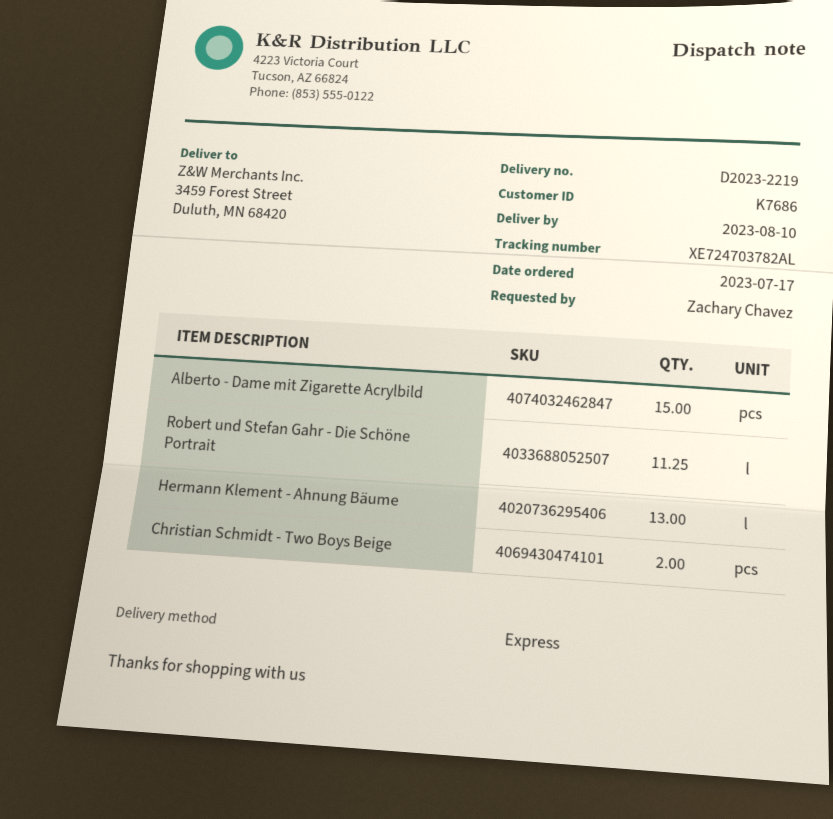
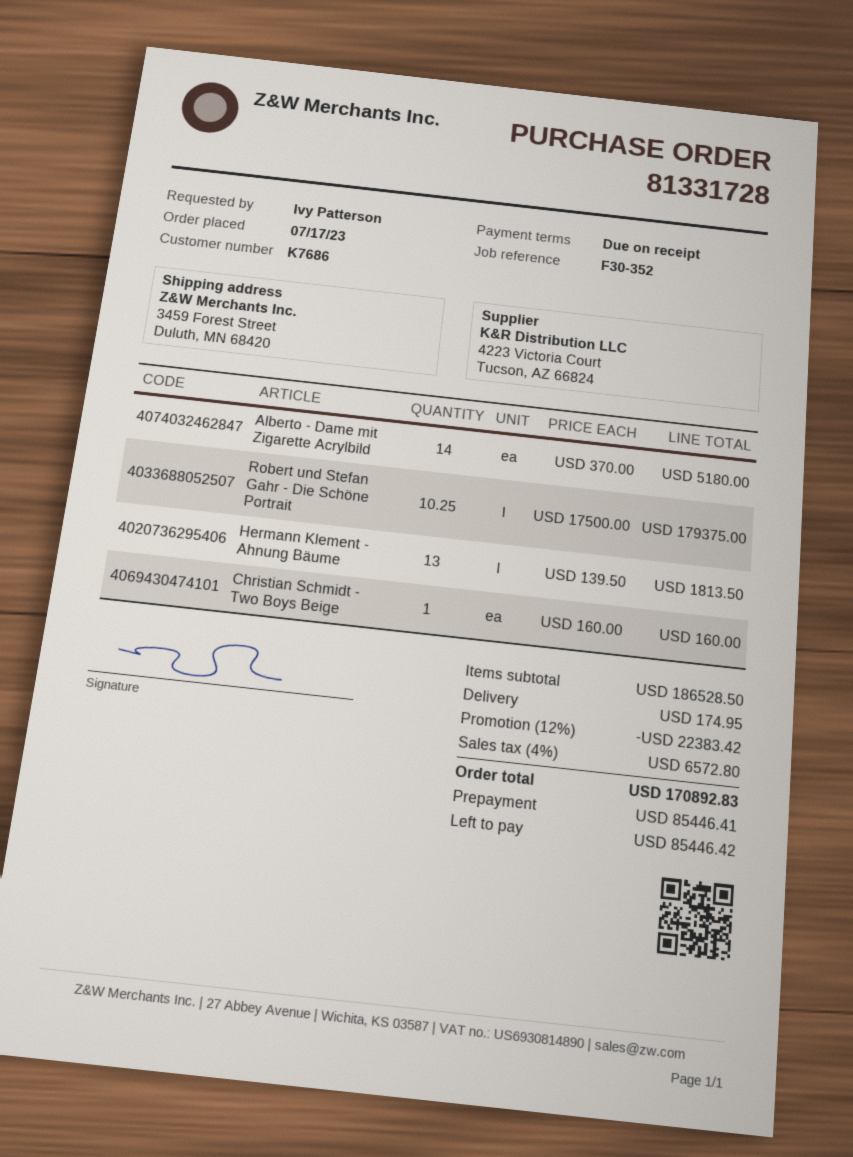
ordered by: Zachary Chavez -> Ivy Patterson
Alberto - Dame mit Zigarette Acrylbild: 15 -> 14
Robert und Stefan Gahr - Die Schöne Portrait: 11.25 -> 10.25
Christian Schmidt - Two Boys Beige: 2 -> 1

